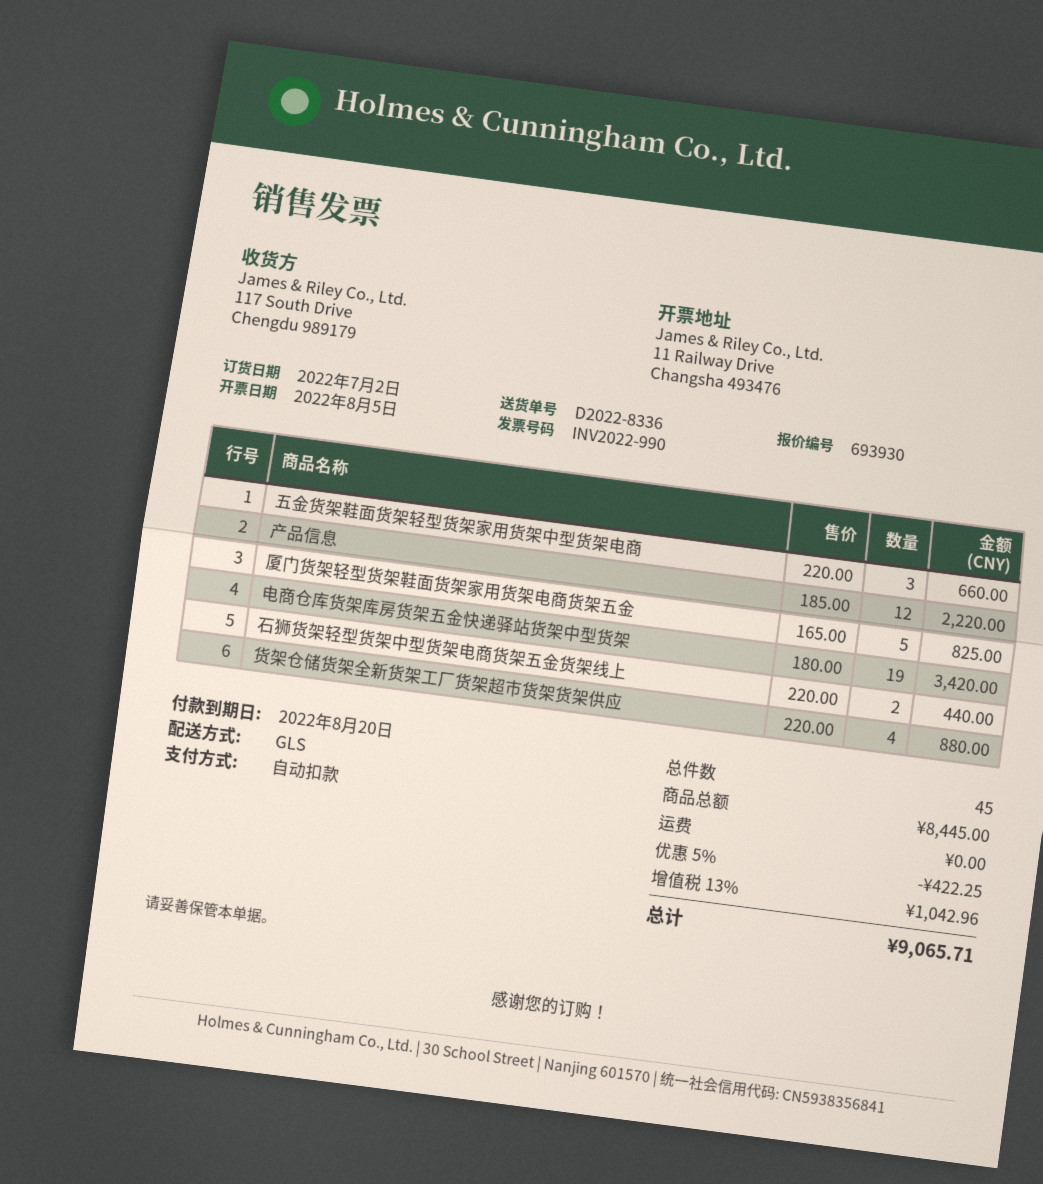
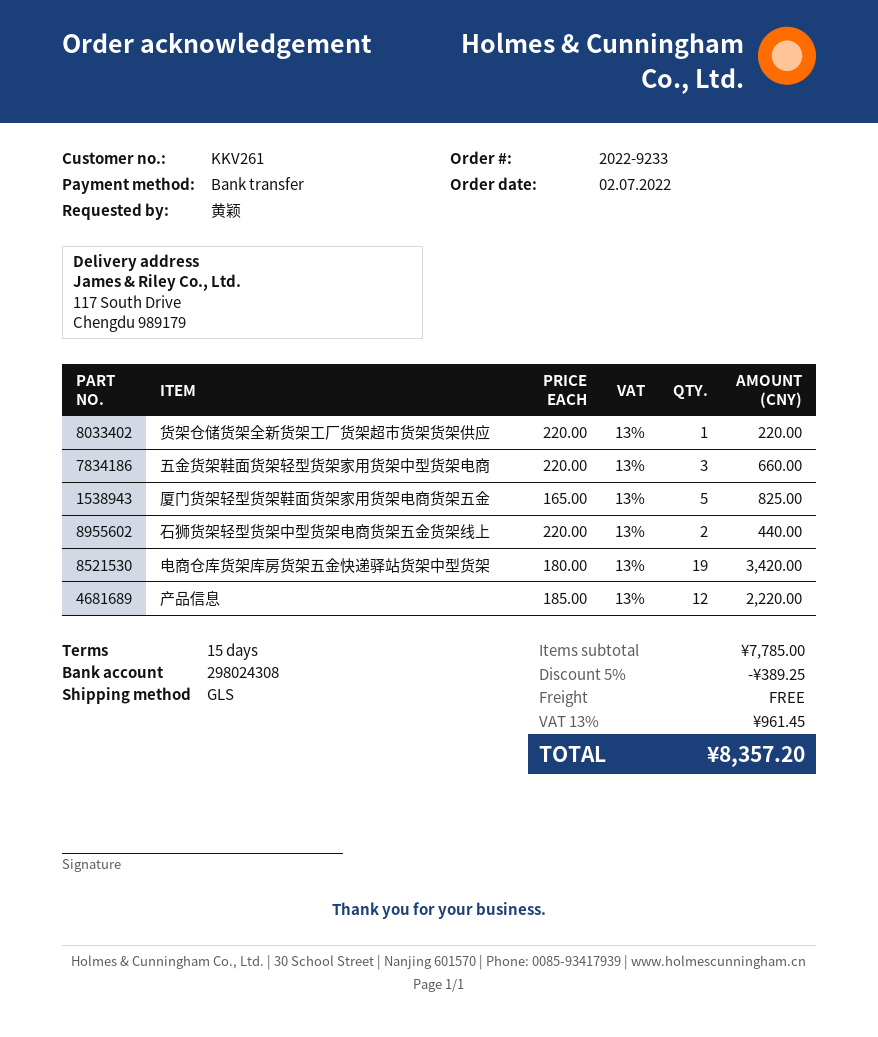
payment method: direct debit -> bank transfer
货架仓储货架全新货架工厂货架超市货架货架供应: 4 x 220.00 = 880.00 -> 1 x 220.00 = 220.00
subtotal: 8445.00 -> 7785.00
discount: 5% = 422.25 -> 5% = 389.25
tax: 13% = 1042.96 -> 13% = 961.45
total: 9065.71 -> 8357.20

